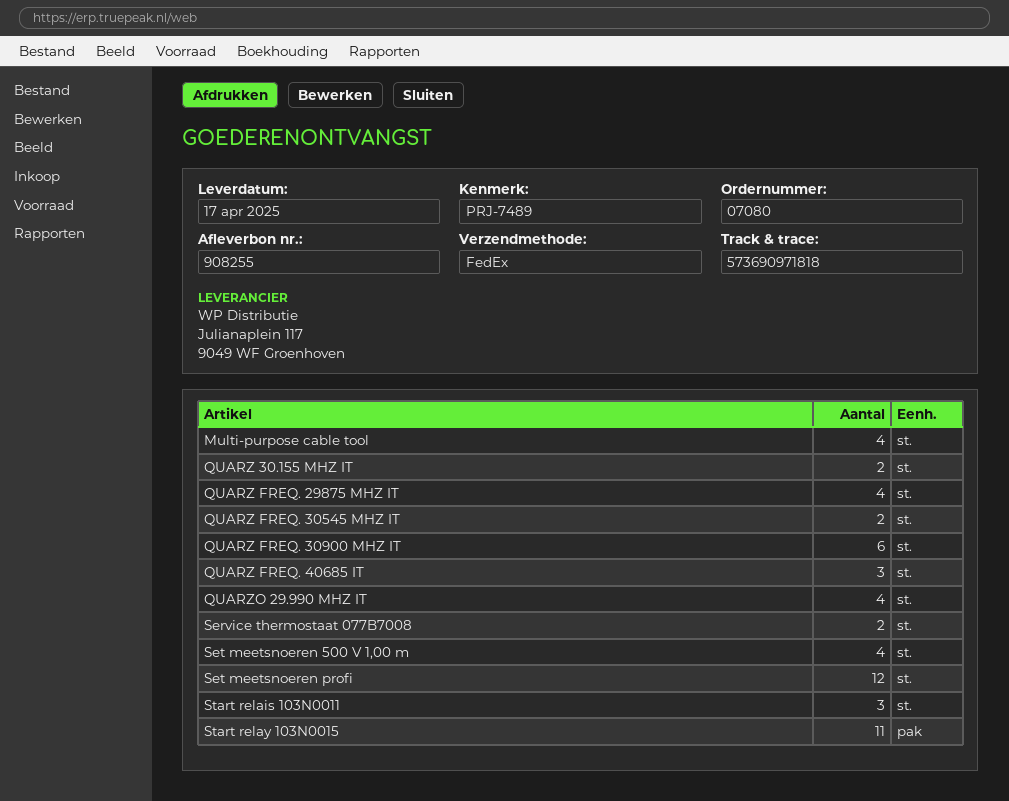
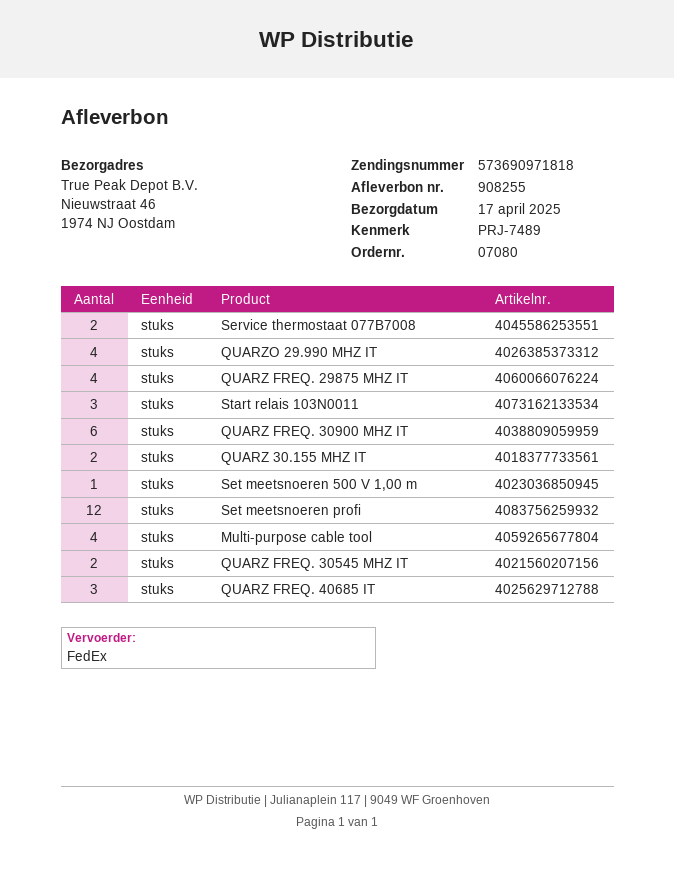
Set meetsnoeren 500 V 1,00 m: 4 -> 1
Start relay 103N0015: 11 -> none

